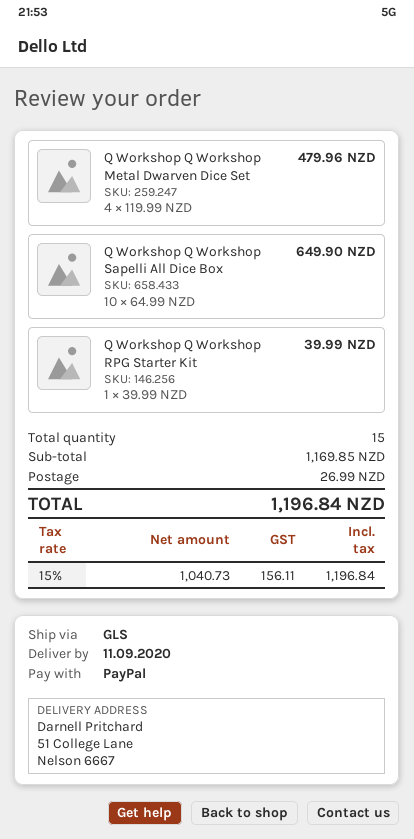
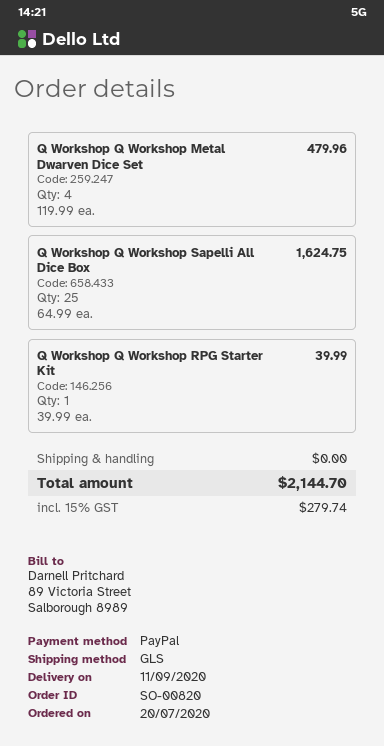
Q Workshop Q Workshop Sapelli All Dice Box: 10 x 64.99 = 649.90 -> 25 x 64.99 = 1624.75
shipping: 26.99 -> 0.00
tax: 15% = 156.11 -> 15% = 279.74
total: 1196.84 -> 2144.70

